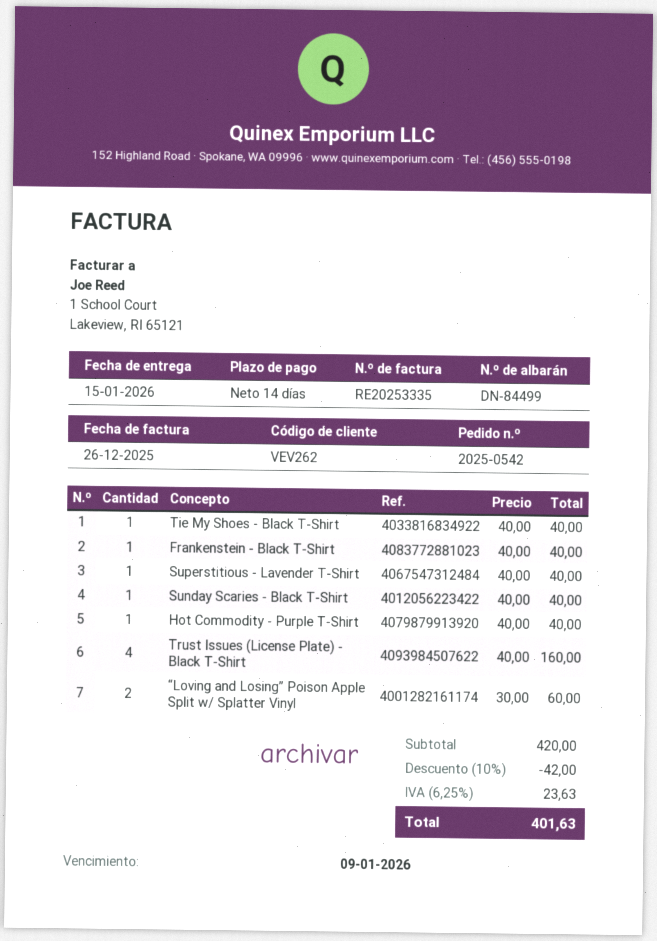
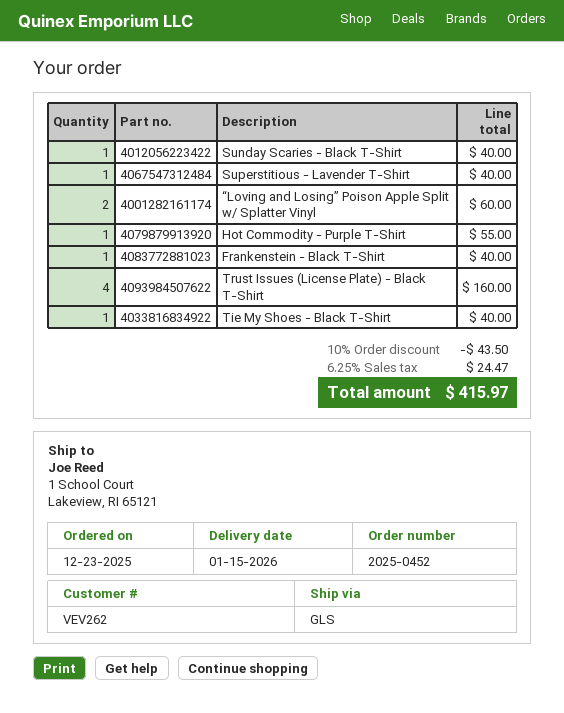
order number: 2025-0542 -> 2025-0452
Hot Commodity - Purple T-Shirt: 1 for 40.00 -> 1 for 55.00
discount: 10% = 42.00 -> 10% = 43.50
tax: 6.25% = 23.63 -> 6.25% = 24.47
total: 401.63 -> 415.97

